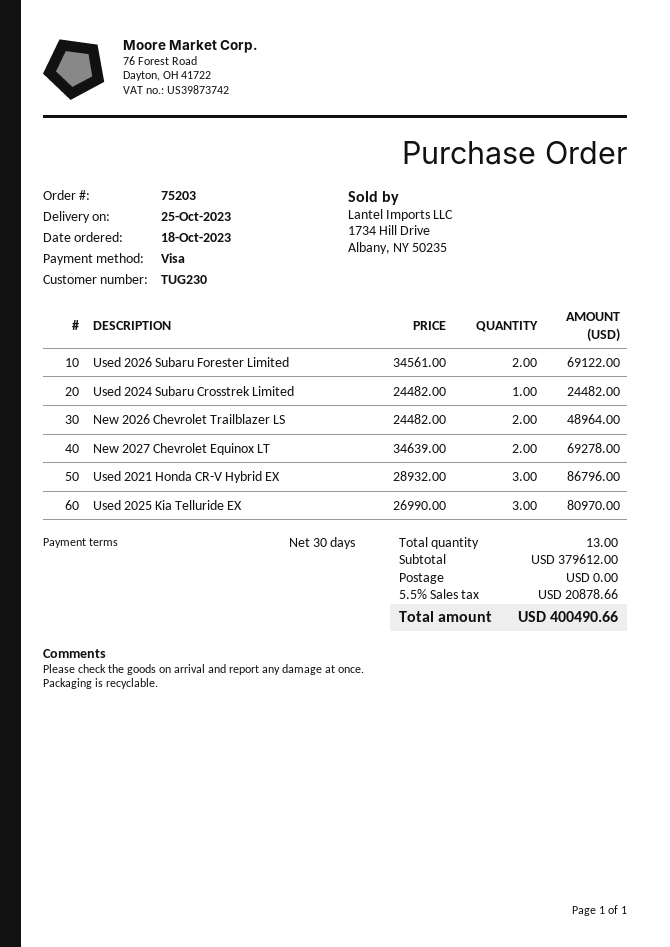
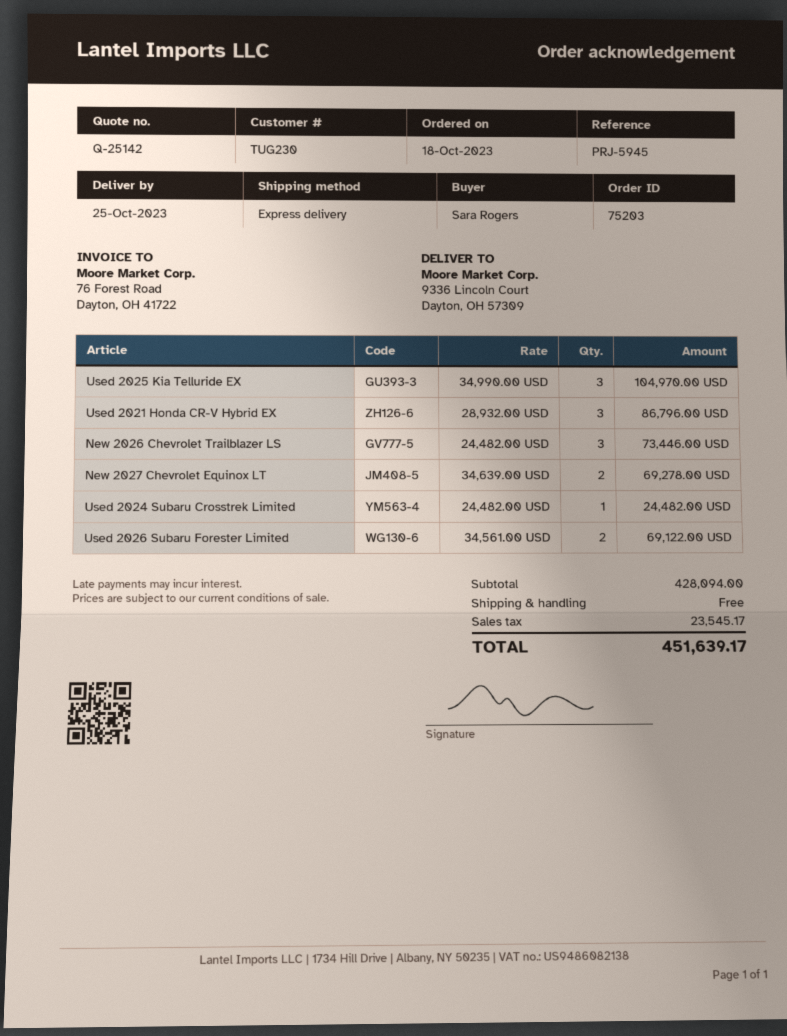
New 2026 Chevrolet Trailblazer LS: 2 x 24482.00 = 48964.00 -> 3 x 24482.00 = 73446.00
Used 2025 Kia Telluride EX: 3 x 26990.00 = 80970.00 -> 3 x 34990.00 = 104970.00
subtotal: 379612.00 -> 428094.00
tax: 20878.66 -> 23545.17
total: 400490.66 -> 451639.17

